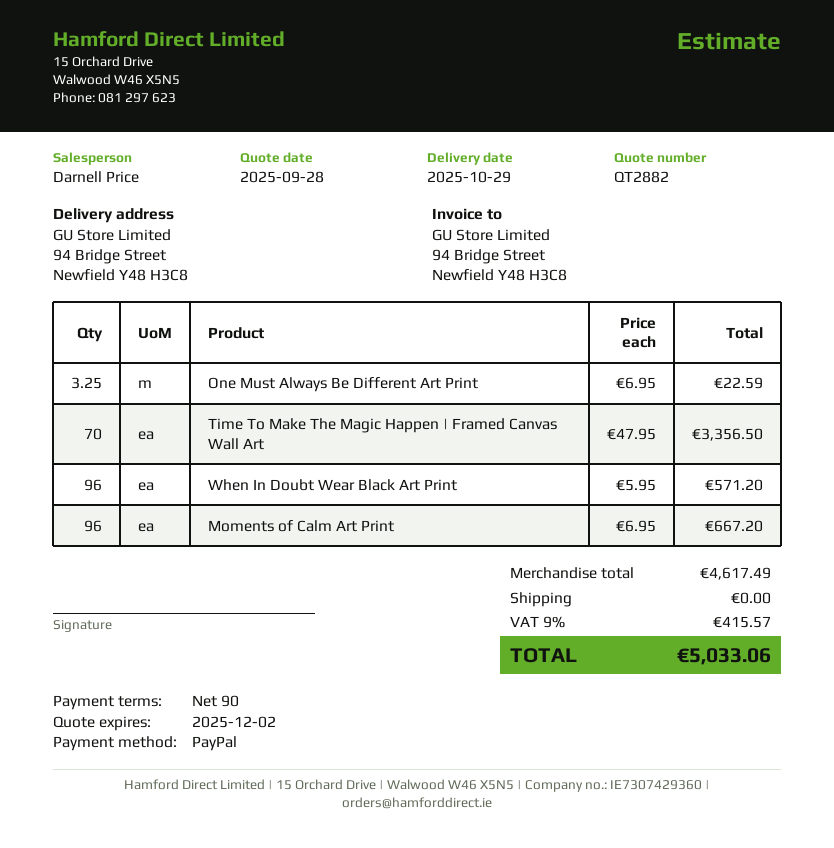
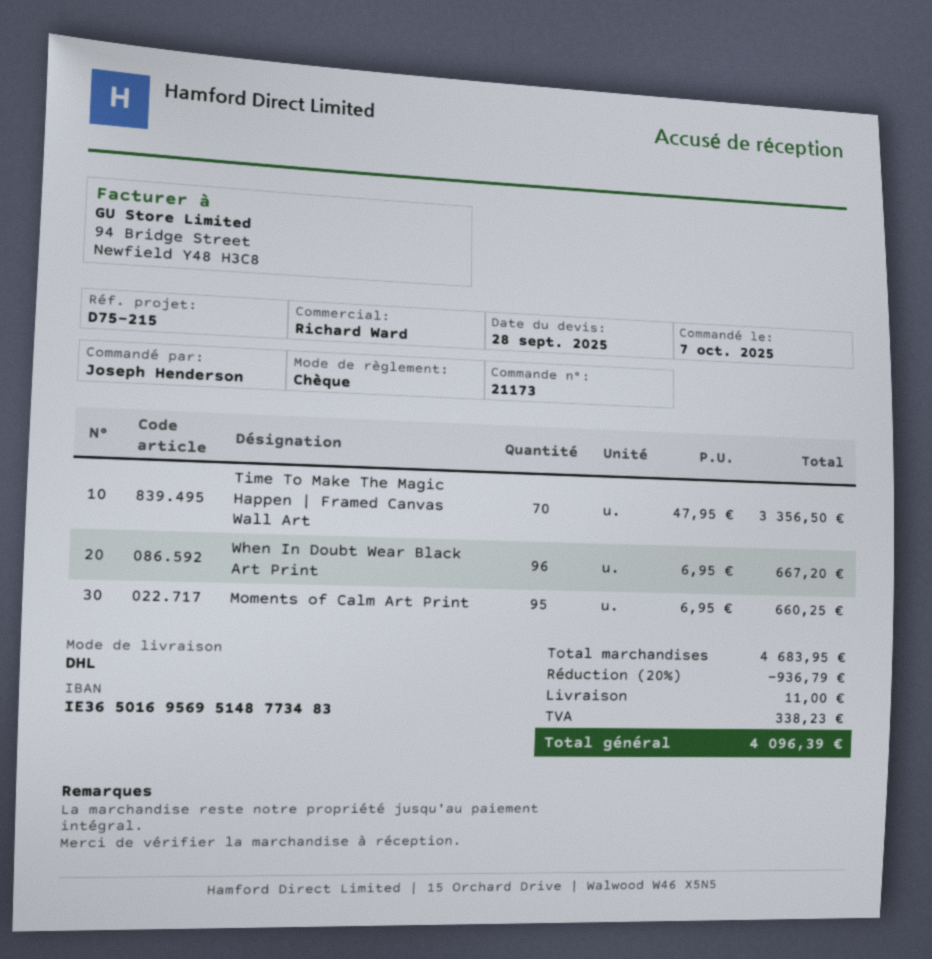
sales rep: Darnell Price -> Richard Ward
payment method: PayPal -> cheque
One Must Always Be Different Art Print: 3.25 x 6.95 = 22.59 -> none
When In Doubt Wear Black Art Print: 96 x 5.95 = 571.20 -> 96 x 6.95 = 667.20
Moments of Calm Art Print: 96 x 6.95 = 667.20 -> 95 x 6.95 = 660.25
subtotal: 4617.49 -> 4683.95
discount: none -> 20% = 936.79
shipping: 0.00 -> 11.00
tax: 415.57 -> 338.23
total: 5033.06 -> 4096.39

